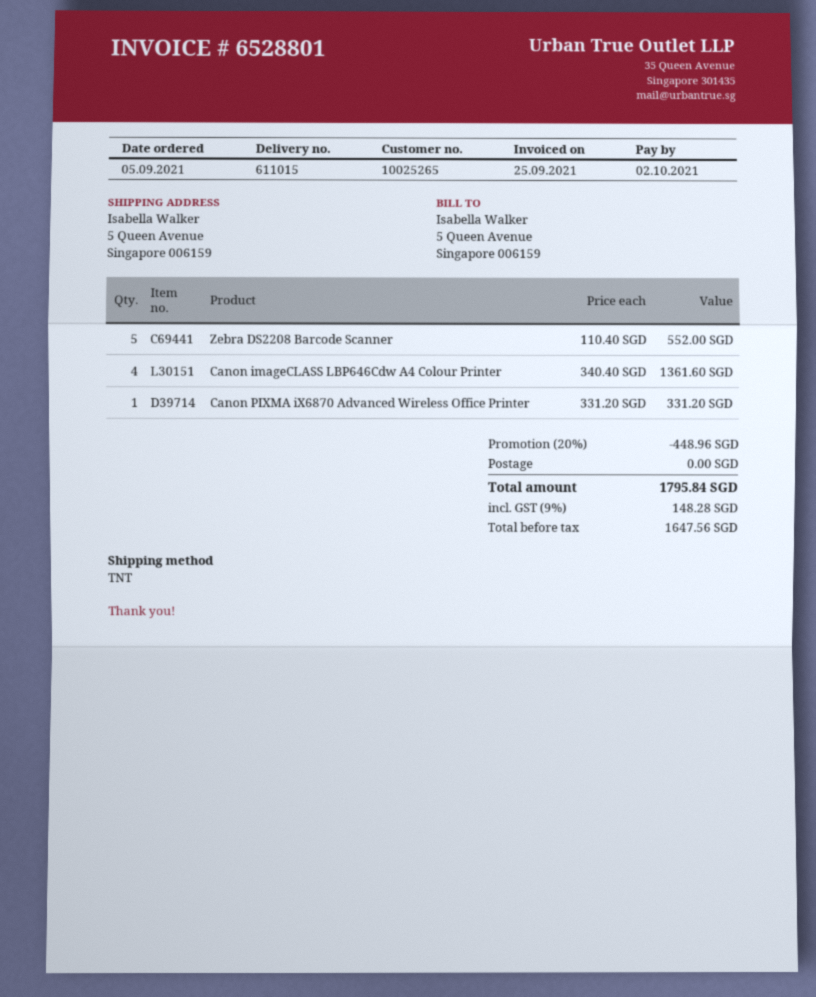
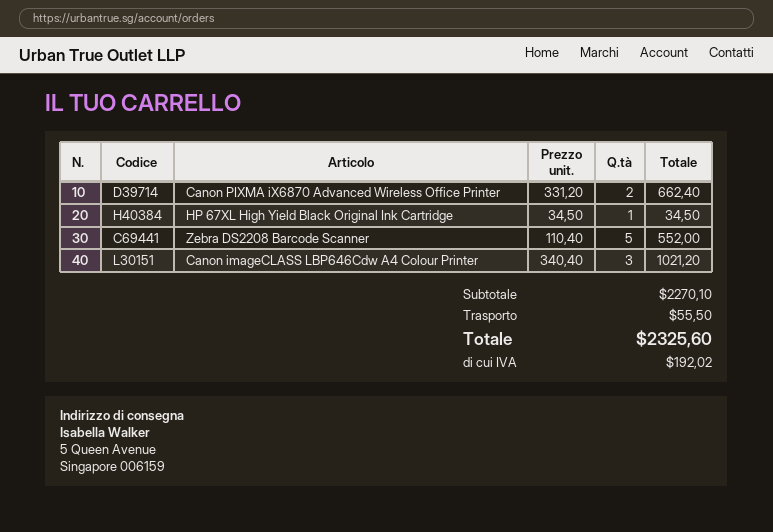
Canon imageCLASS LBP646Cdw A4 Colour Printer: 4 x 340.40 = 1361.60 -> 3 x 340.40 = 1021.20
Canon PIXMA iX6870 Advanced Wireless Office Printer: 1 x 331.20 = 331.20 -> 2 x 331.20 = 662.40
HP 67XL High Yield Black Original Ink Cartridge: none -> 1 x 34.50 = 34.50
discount: 20% = 448.96 -> none
shipping: 0.00 -> 55.50
tax: 148.28 -> 192.02
total: 1795.84 -> 2325.60

